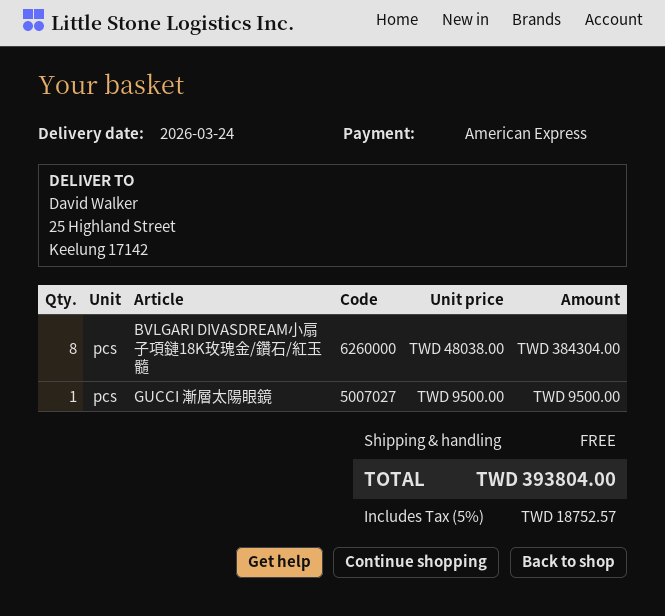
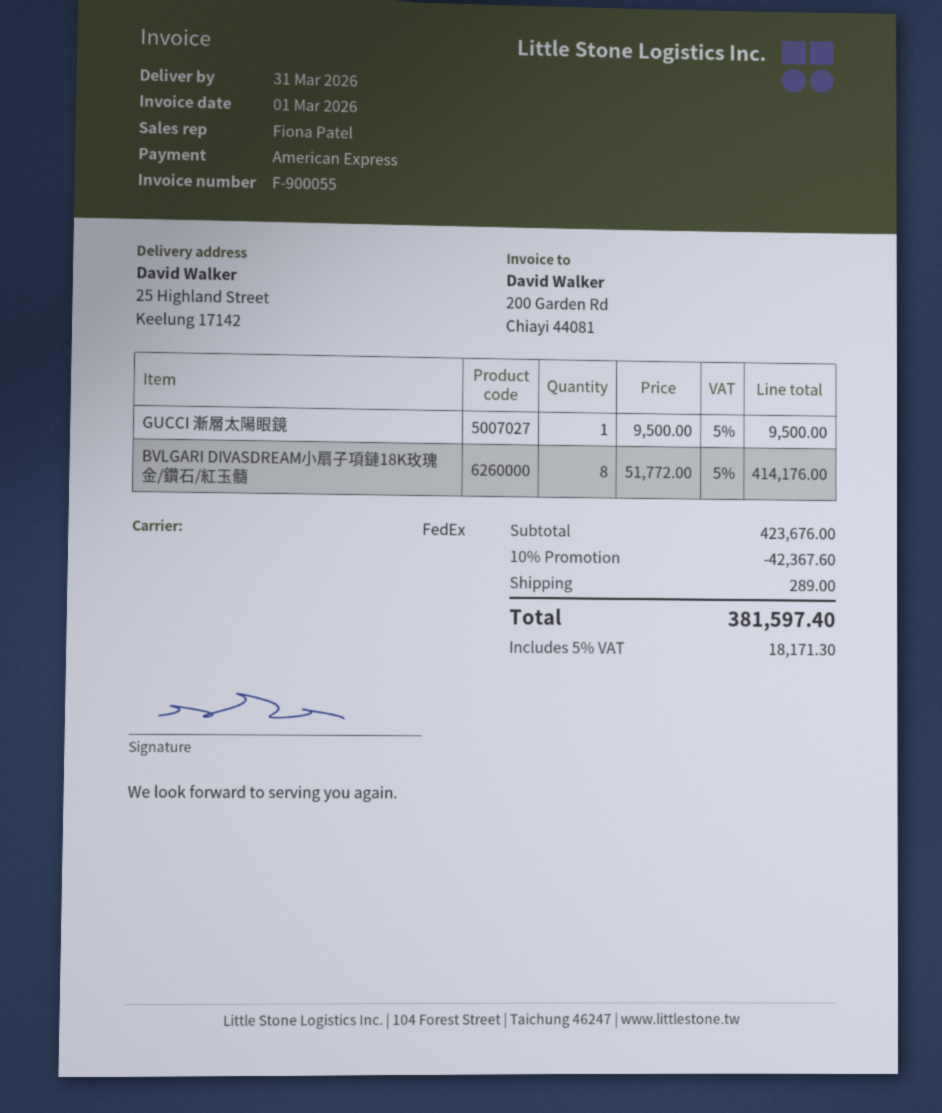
delivery date: 2026-03-24 -> 2026-03-31
BVLGARI DIVASDREAM小扇子項鏈18K玫瑰金/鑽石/紅玉髓: 8 x 48038.00 = 384304.00 -> 8 x 51772.00 = 414176.00
discount: none -> 10% = 42367.60
shipping: 0.00 -> 289.00
tax: 5% = 18752.57 -> 5% = 18171.30
total: 393804.00 -> 381597.40

